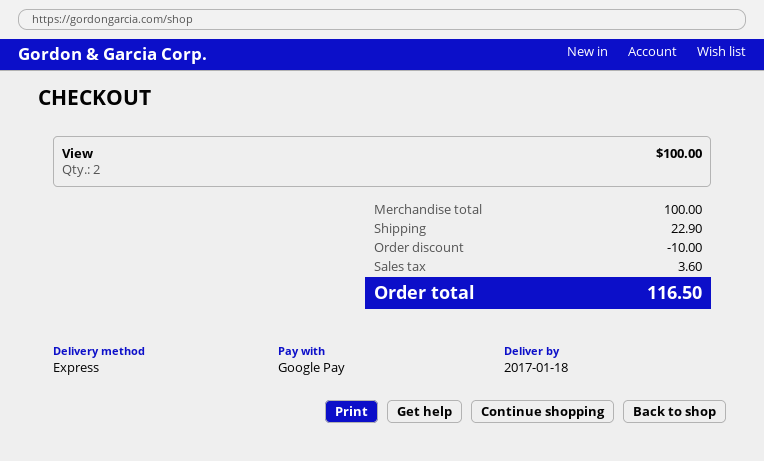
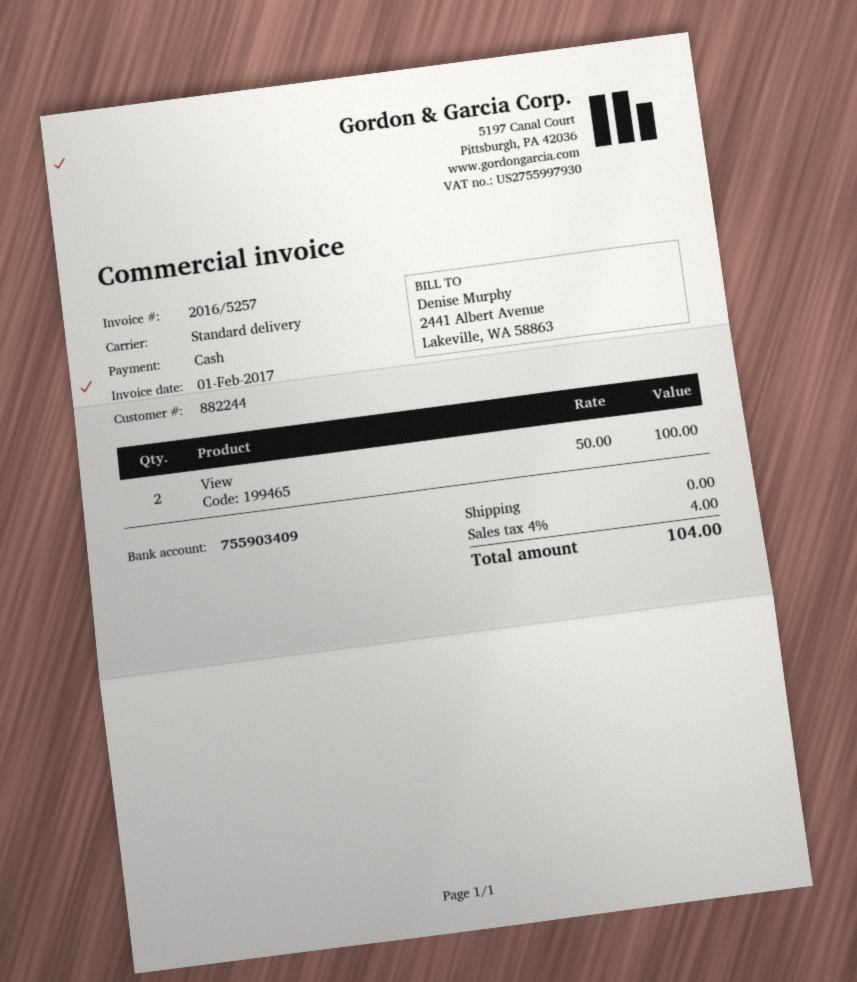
payment method: Google Pay -> cash
shipping method: express -> standard
discount: 10.00 -> none
shipping: 22.90 -> 0.00
tax: 3.60 -> 4.00
total: 116.50 -> 104.00

